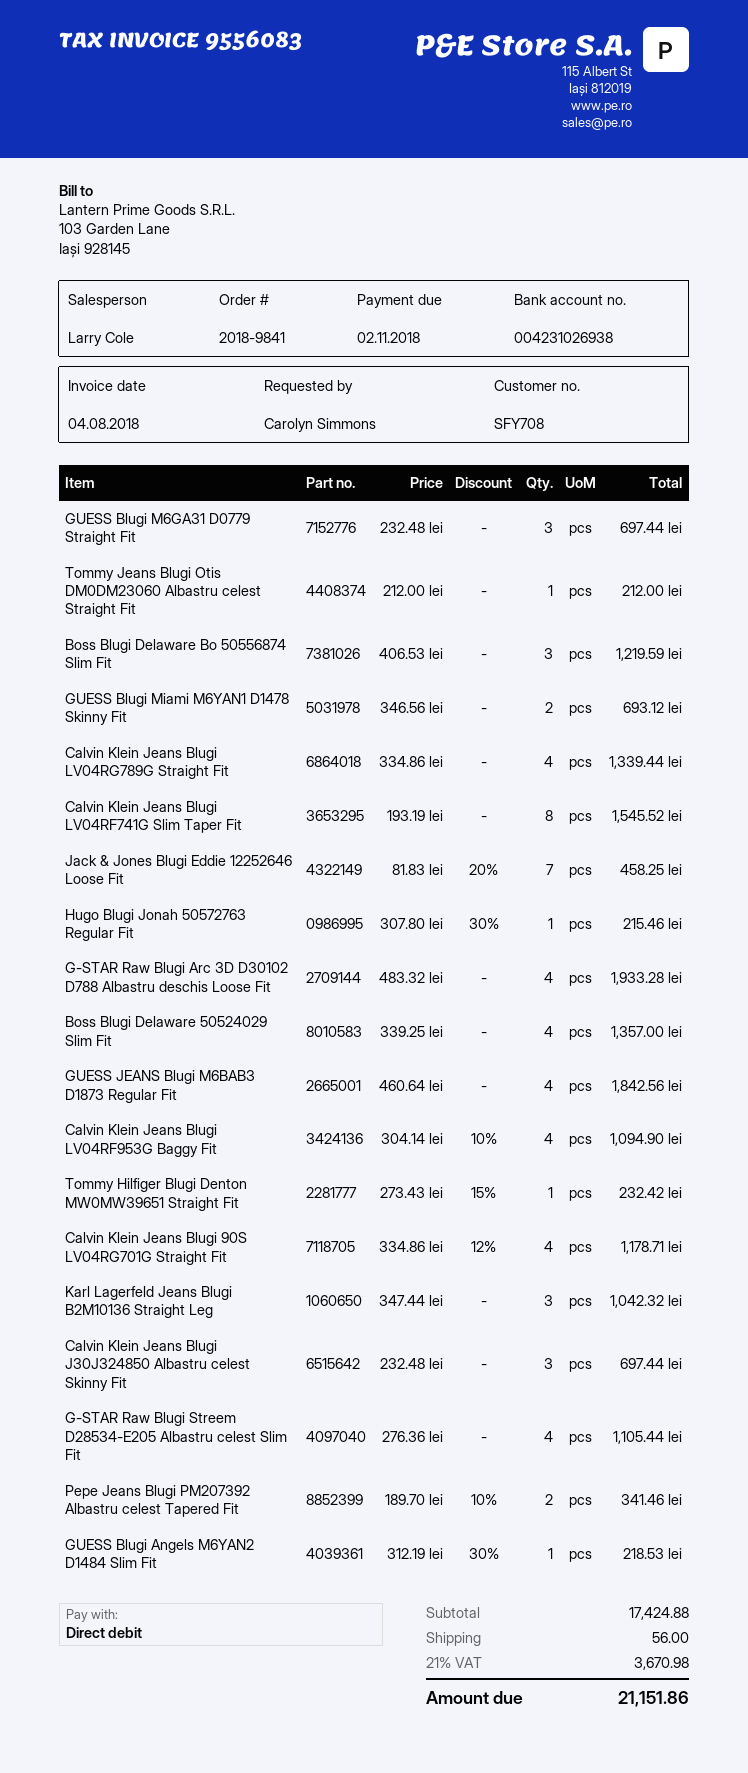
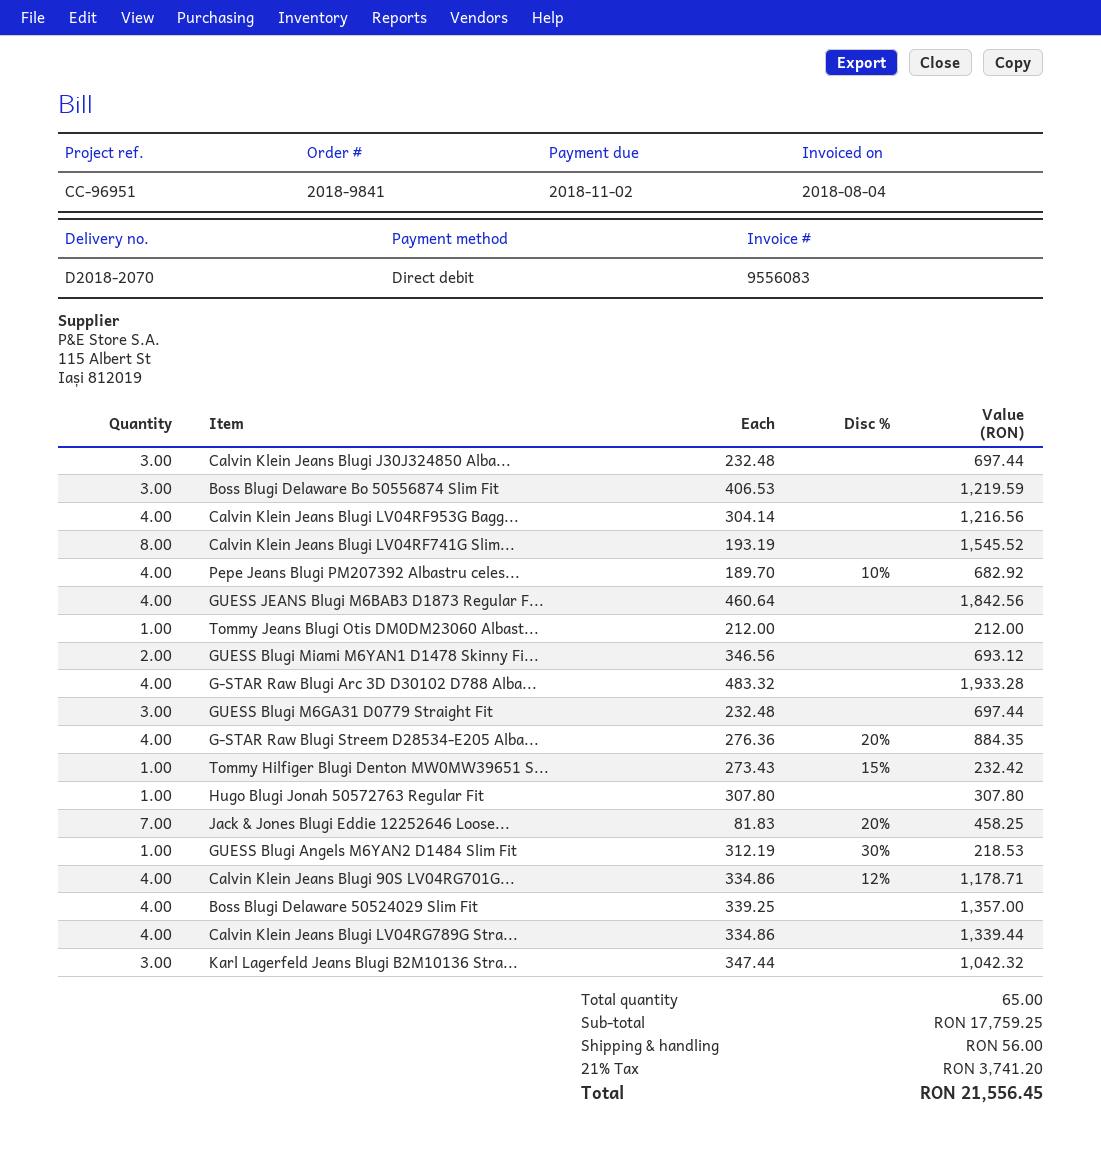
Hugo Blugi Jonah 50572763 Regular Fit: 1 x 307.80 - 30% = 215.46 -> 1 x 307.80 = 307.80
Calvin Klein Jeans Blugi LV04RF953G Baggy Fit: 4 x 304.14 - 10% = 1094.90 -> 4 x 304.14 = 1216.56
G-STAR Raw Blugi Streem D28534-E205 Albastru celest Slim Fit: 4 x 276.36 = 1105.44 -> 4 x 276.36 - 20% = 884.35
Pepe Jeans Blugi PM207392 Albastru celest Tapered Fit: 2 x 189.70 - 10% = 341.46 -> 4 x 189.70 - 10% = 682.92
subtotal: 17424.88 -> 17759.25
tax: 21% = 3670.98 -> 21% = 3741.20
total: 21151.86 -> 21556.45

